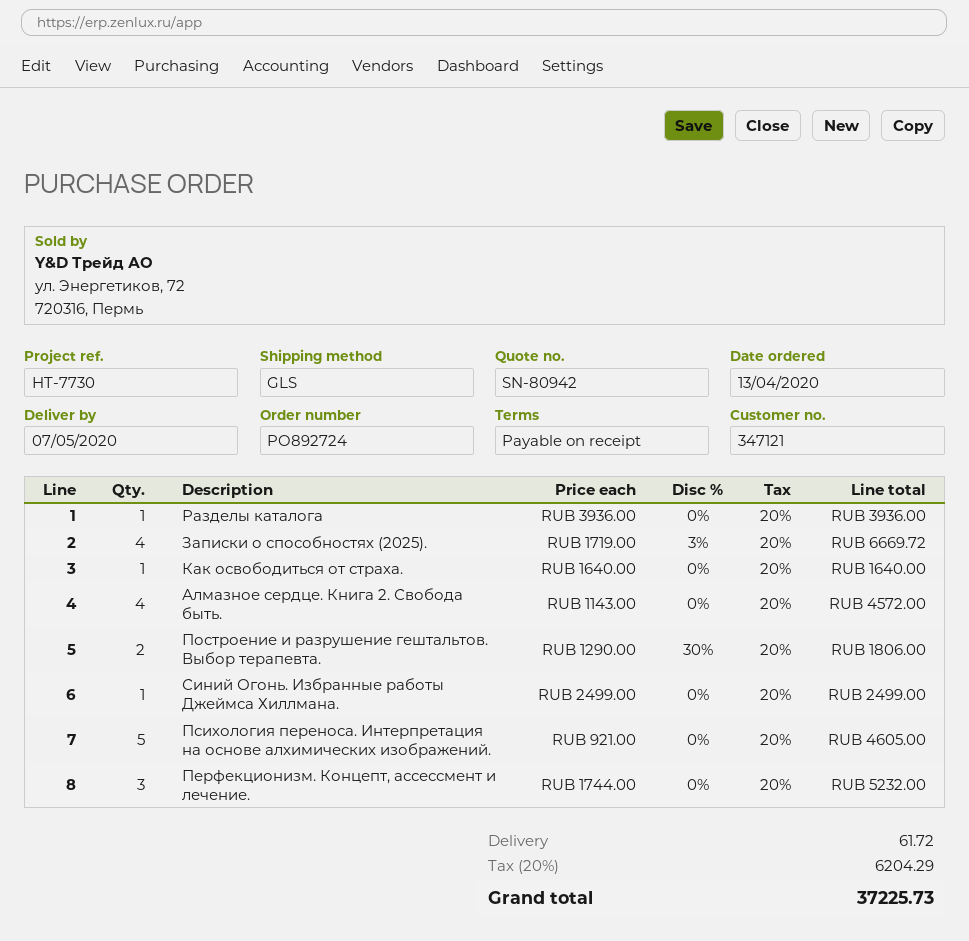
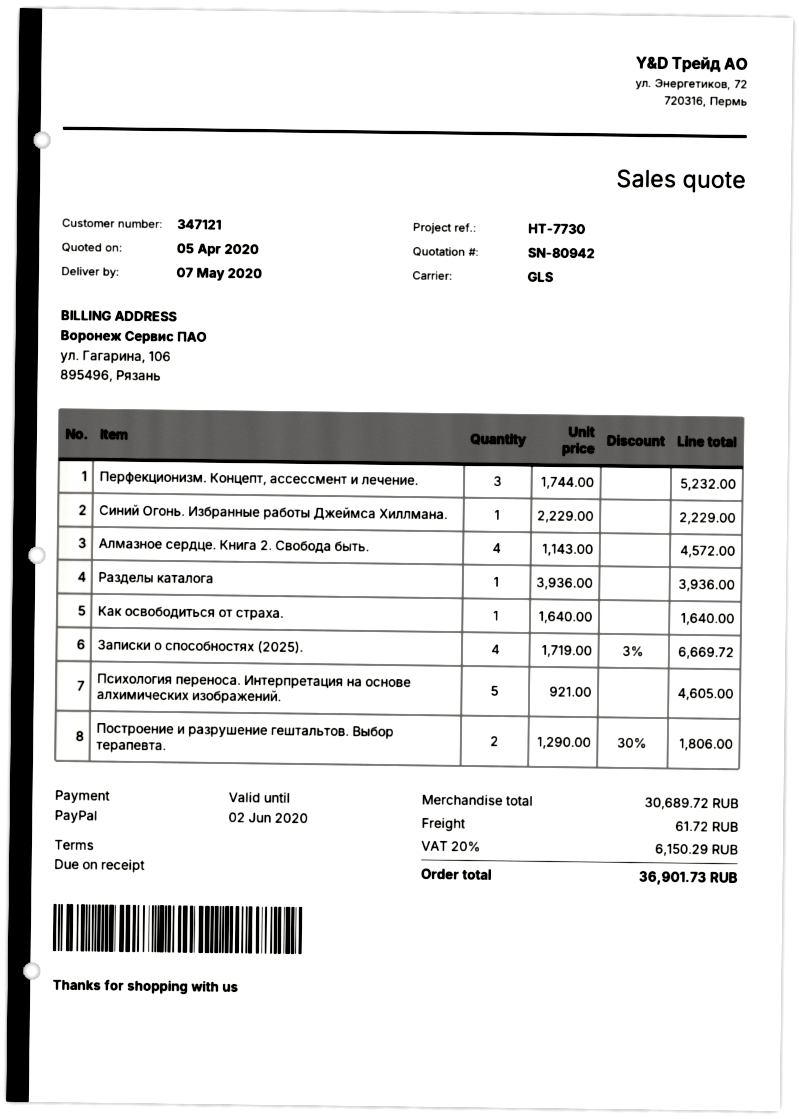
Синий Огонь. Избранные работы Джеймса Хиллмана.: 1 x 2499.00 = 2499.00 -> 1 x 2229.00 = 2229.00
tax: 20% = 6204.29 -> 20% = 6150.29
total: 37225.73 -> 36901.73

